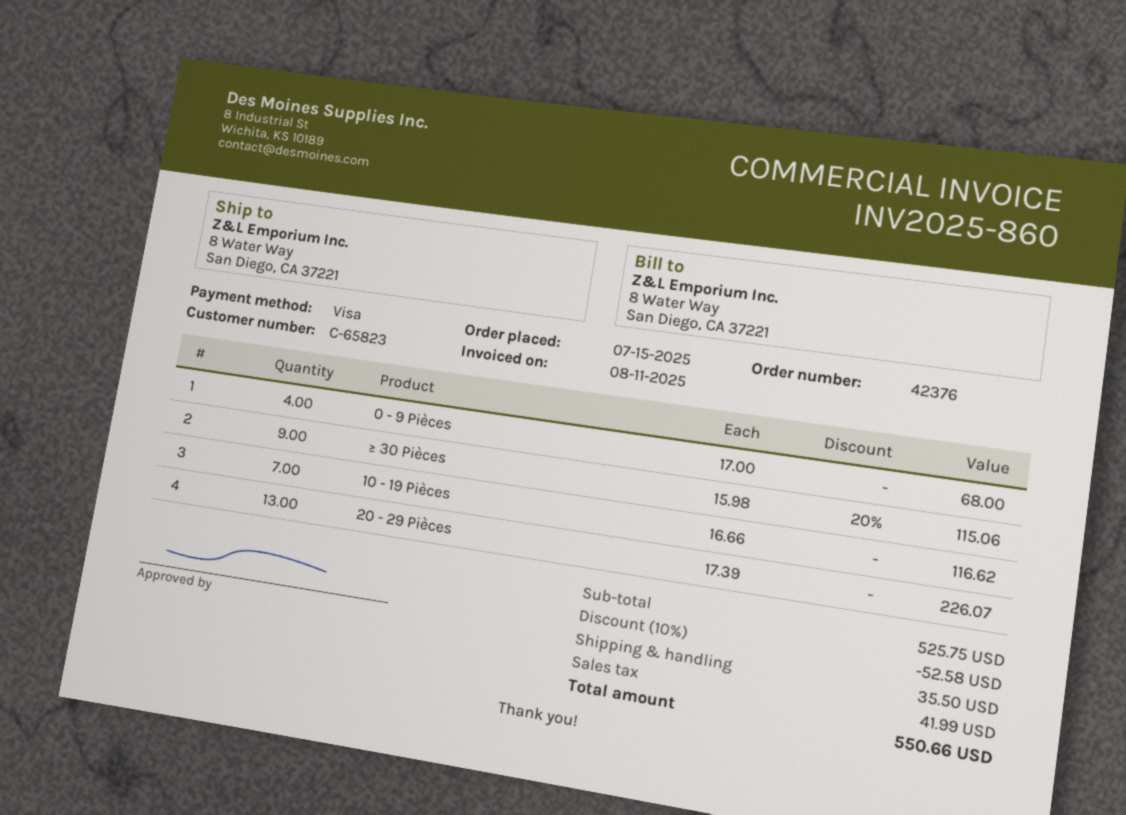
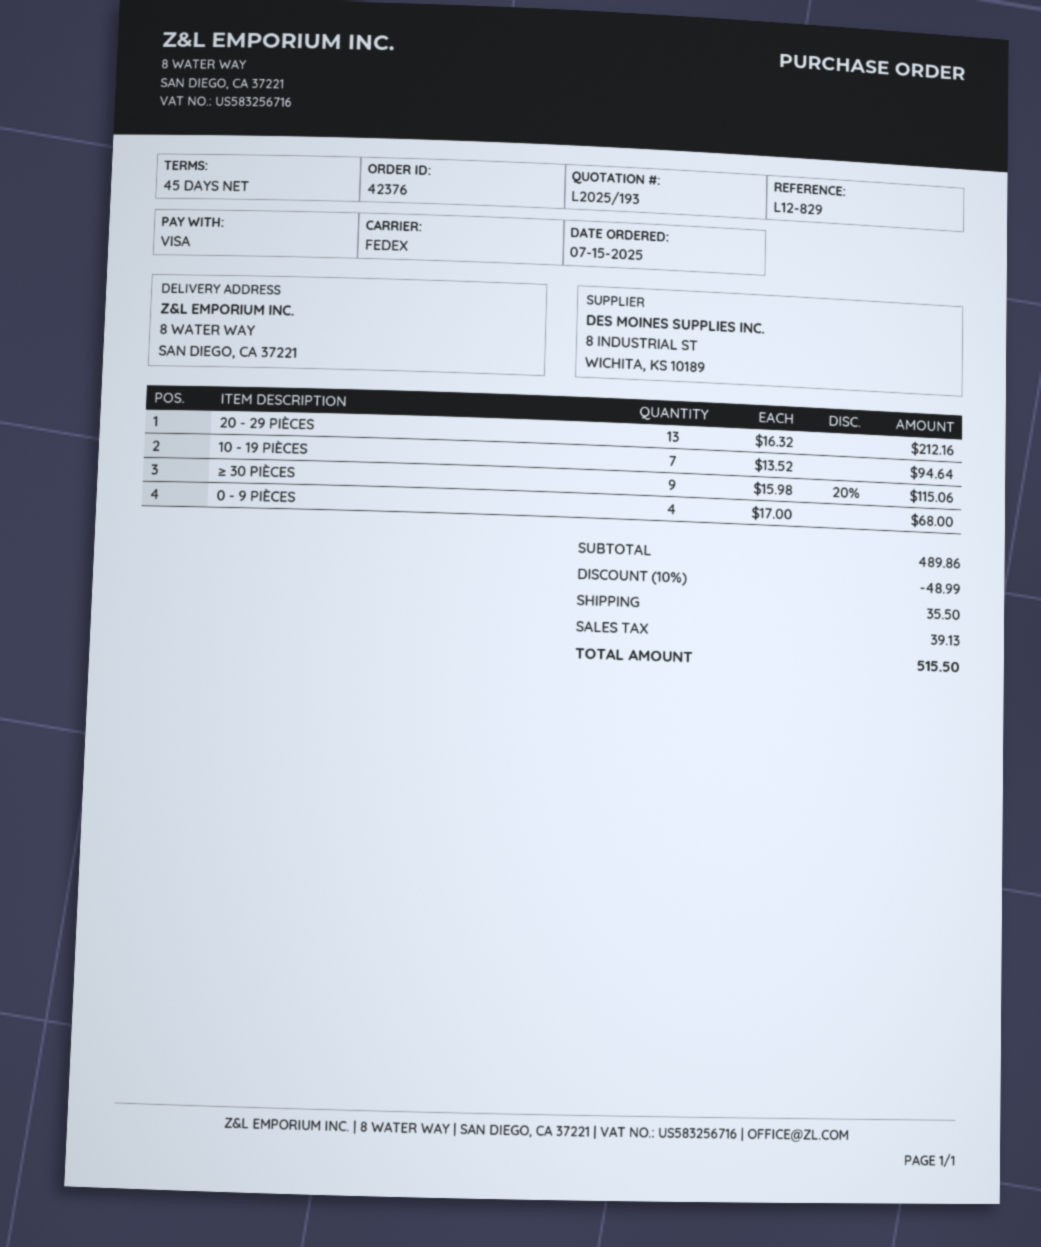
10 - 19 Pièces: 7 x 16.66 = 116.62 -> 7 x 13.52 = 94.64
20 - 29 Pièces: 13 x 17.39 = 226.07 -> 13 x 16.32 = 212.16
subtotal: 525.75 -> 489.86
discount: 10% = 52.58 -> 10% = 48.99
tax: 41.99 -> 39.13
total: 550.66 -> 515.50

